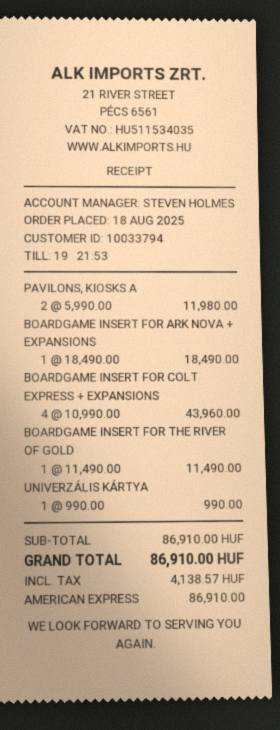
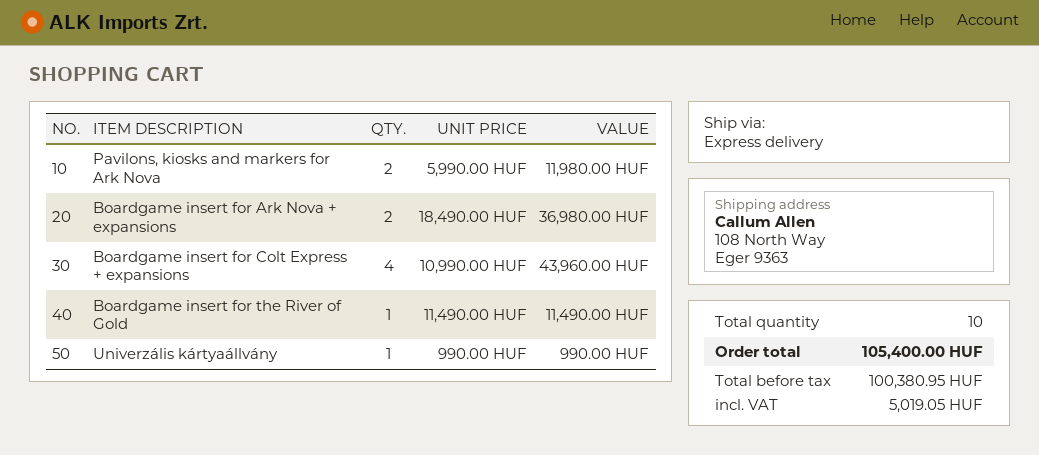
BOARDGAME INSERT FOR ARK NOVA + EXPANSIONS: 1 x 18490.00 = 18490.00 -> 2 x 18490.00 = 36980.00
tax: 4138.57 -> 5019.05
total: 86910.00 -> 105400.00

